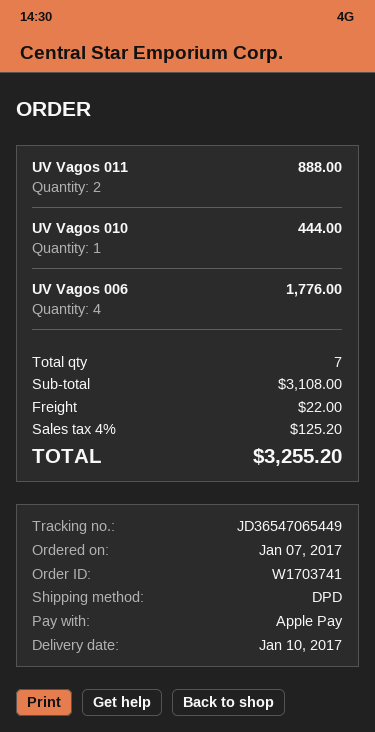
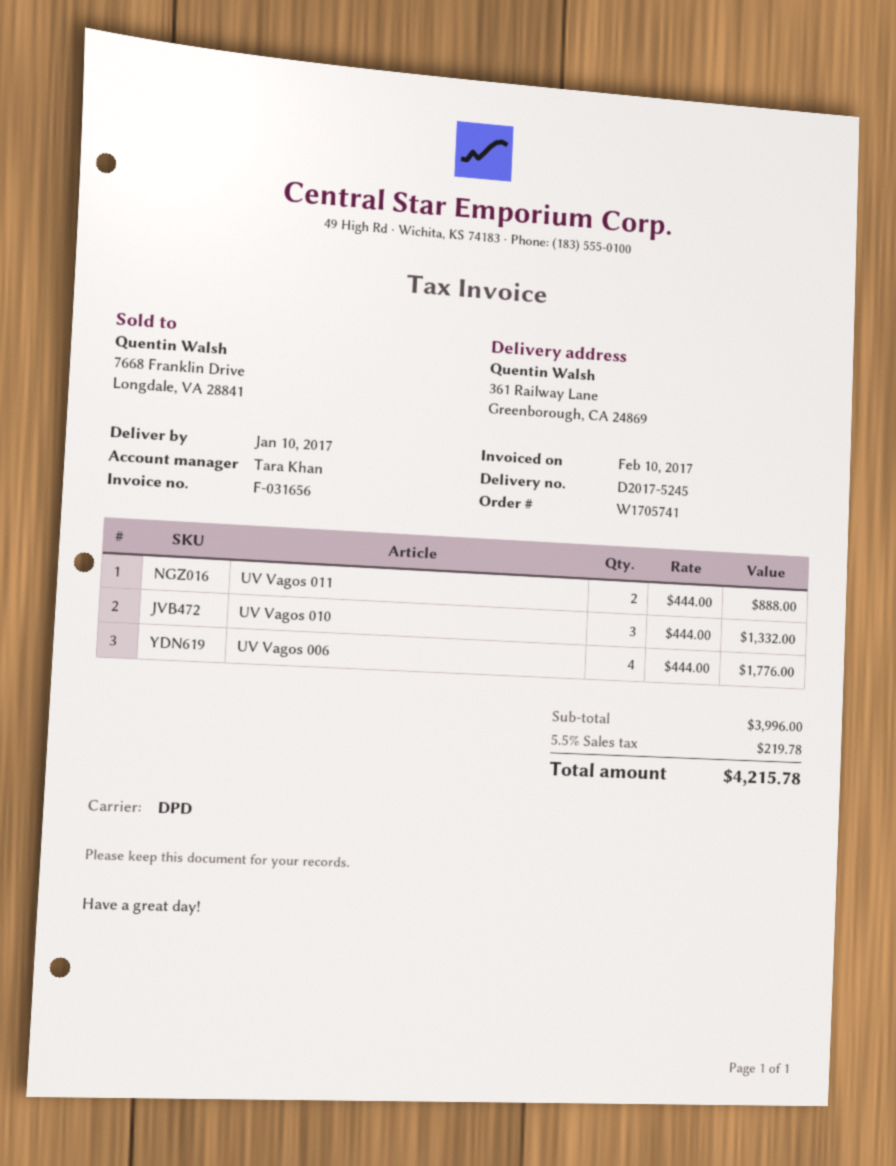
order number: W1703741 -> W1705741
UV Vagos 010: 1 for 444.00 -> 3 for 1332.00
subtotal: 3108.00 -> 3996.00
shipping: 22.00 -> none
tax: 4% = 125.20 -> 5.5% = 219.78
total: 3255.20 -> 4215.78

